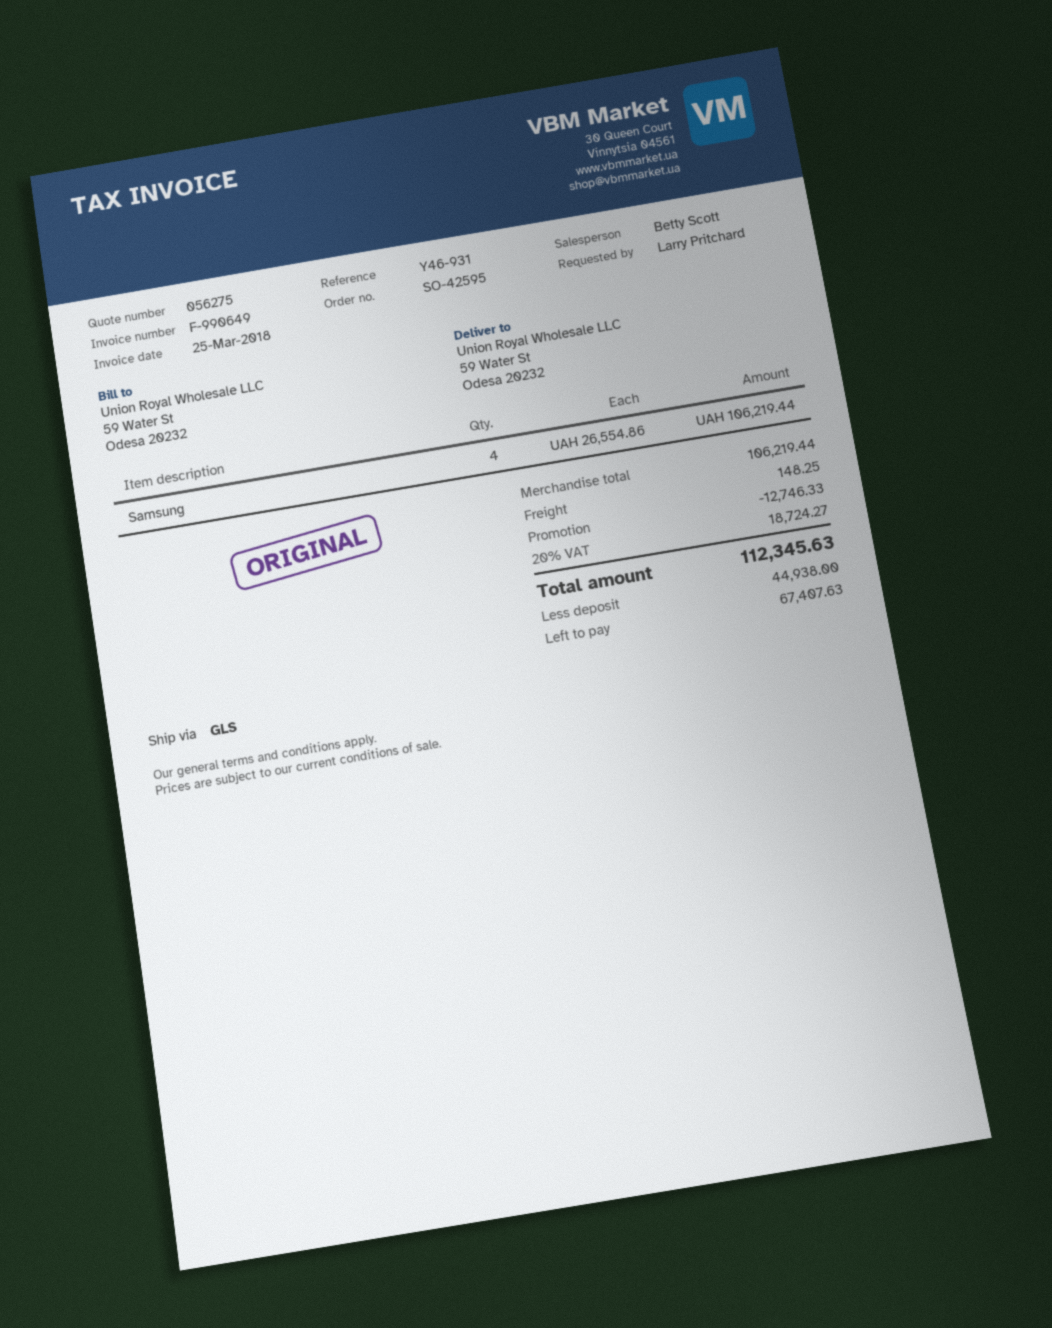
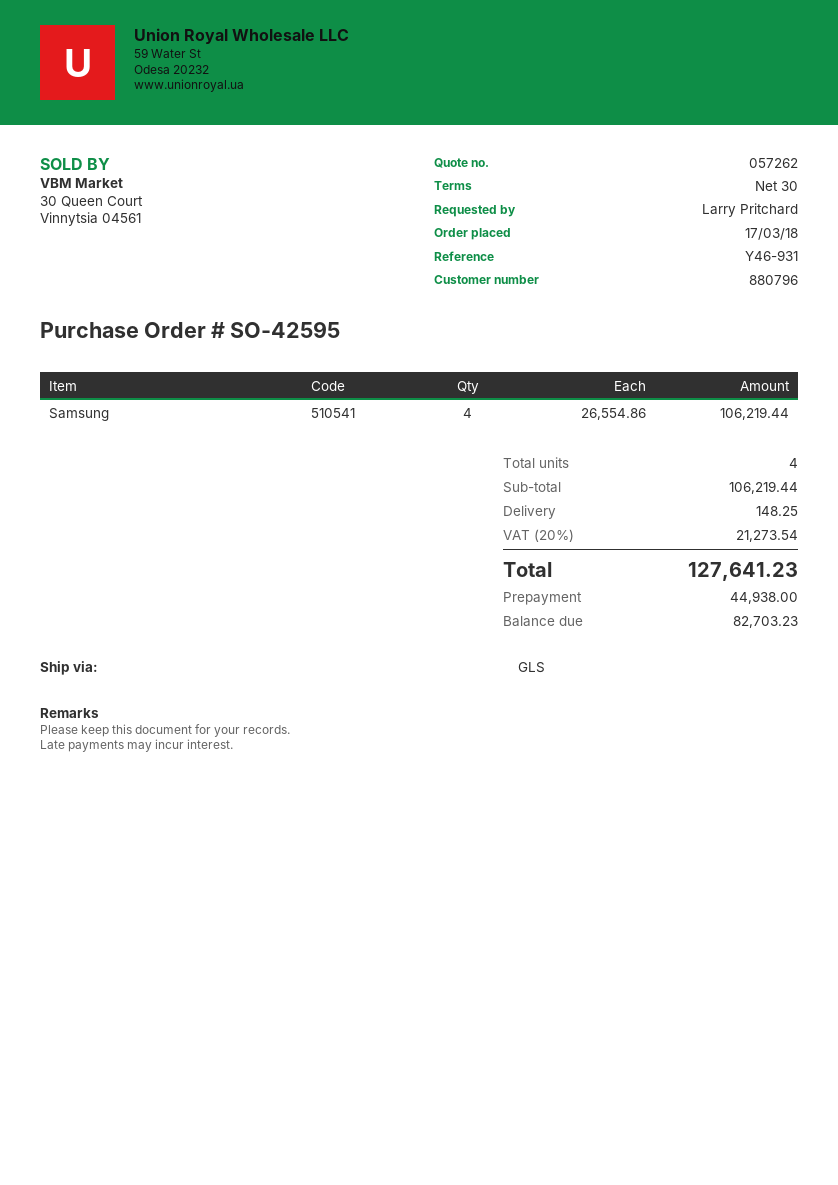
quote number: 056275 -> 057262
discount: 12746.33 -> none
tax: 20% = 18724.27 -> 20% = 21273.54
total: 112345.63 -> 127641.23
balance: 67407.63 -> 82703.23

